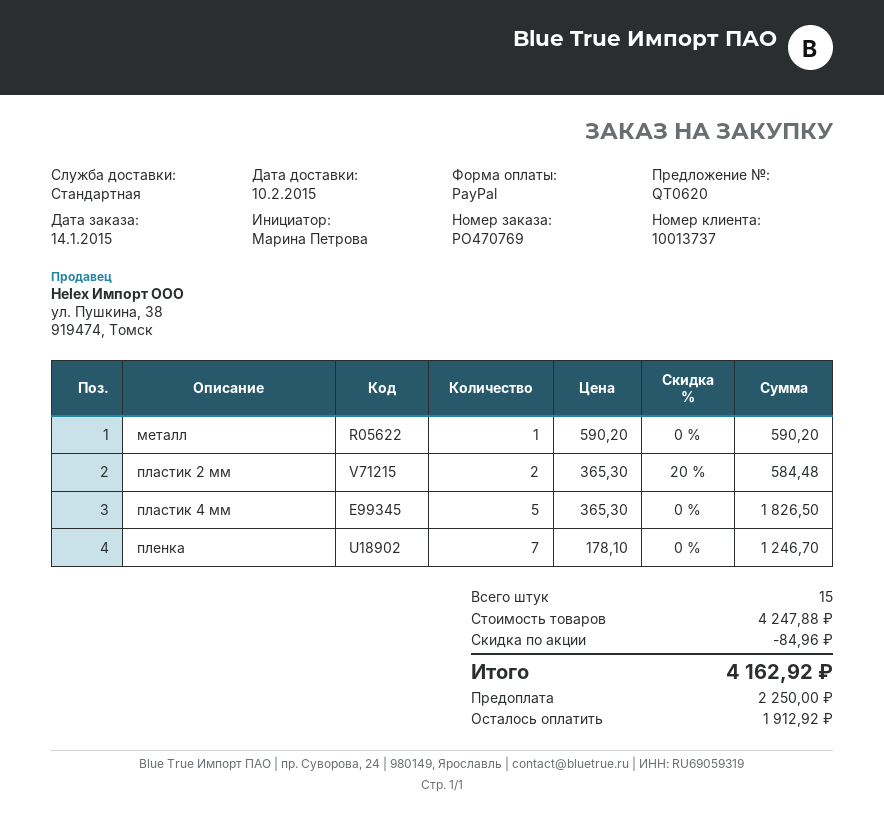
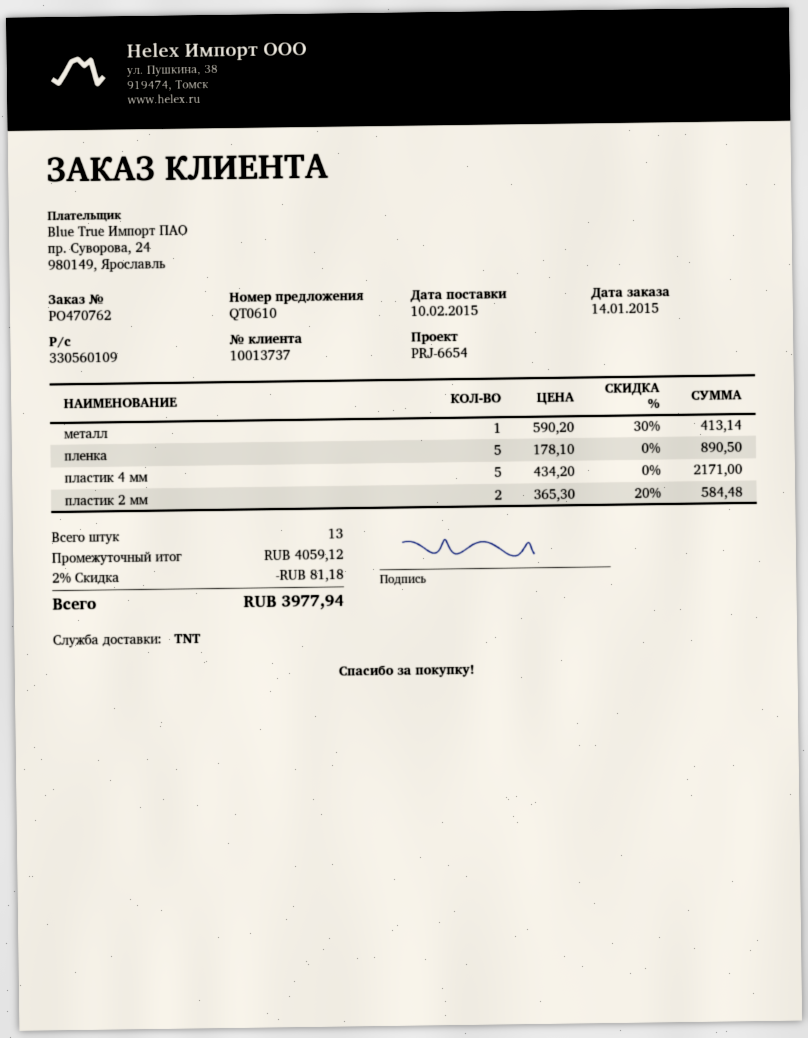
quote number: QT0620 -> QT0610
order number: PO470769 -> PO470762
shipping method: standard -> TNT
металл: 1 x 590.20 = 590.20 -> 1 x 590.20 - 30% = 413.14
пластик 4 мм: 5 x 365.30 = 1826.50 -> 5 x 434.20 = 2171.00
пленка: 7 x 178.10 = 1246.70 -> 5 x 178.10 = 890.50
total quantity: 15 -> 13
subtotal: 4247.88 -> 4059.12
discount: 84.96 -> 81.18
total: 4162.92 -> 3977.94

